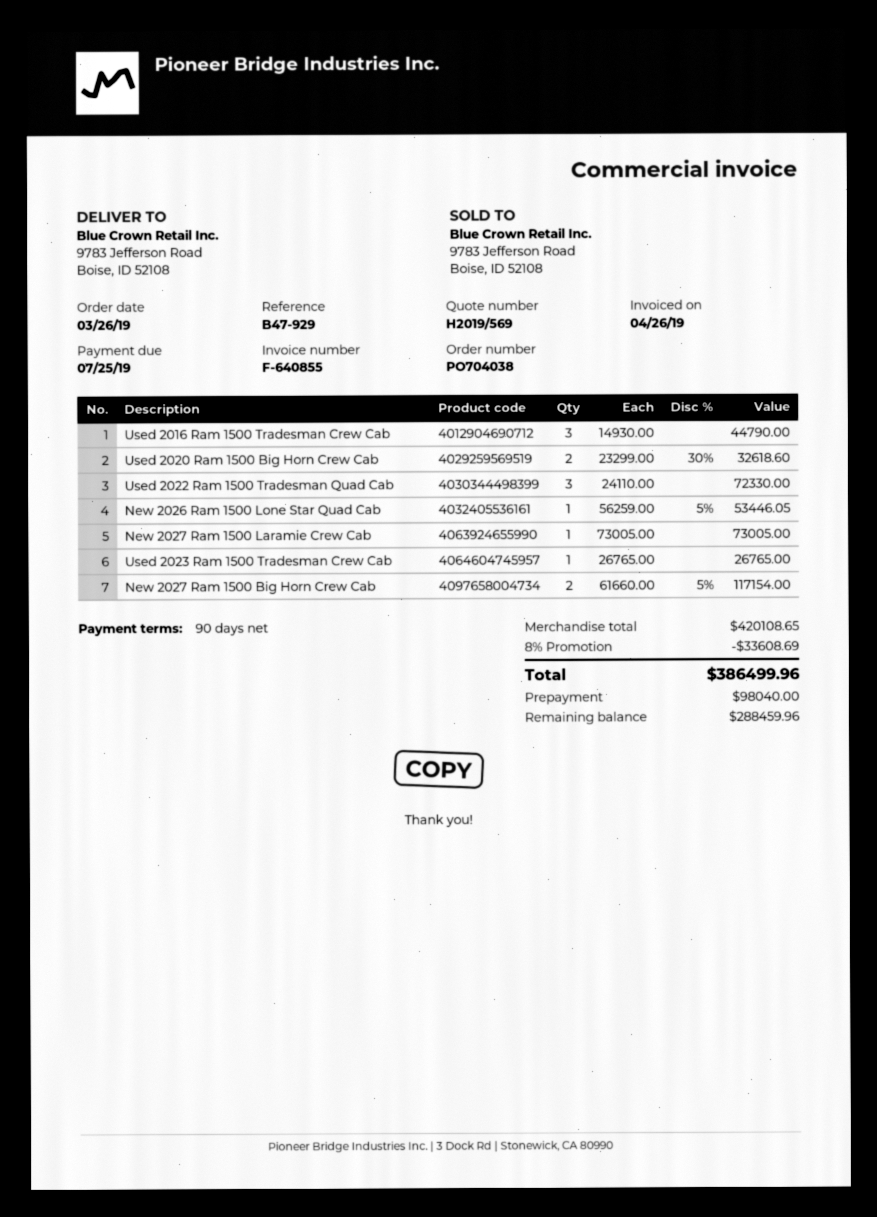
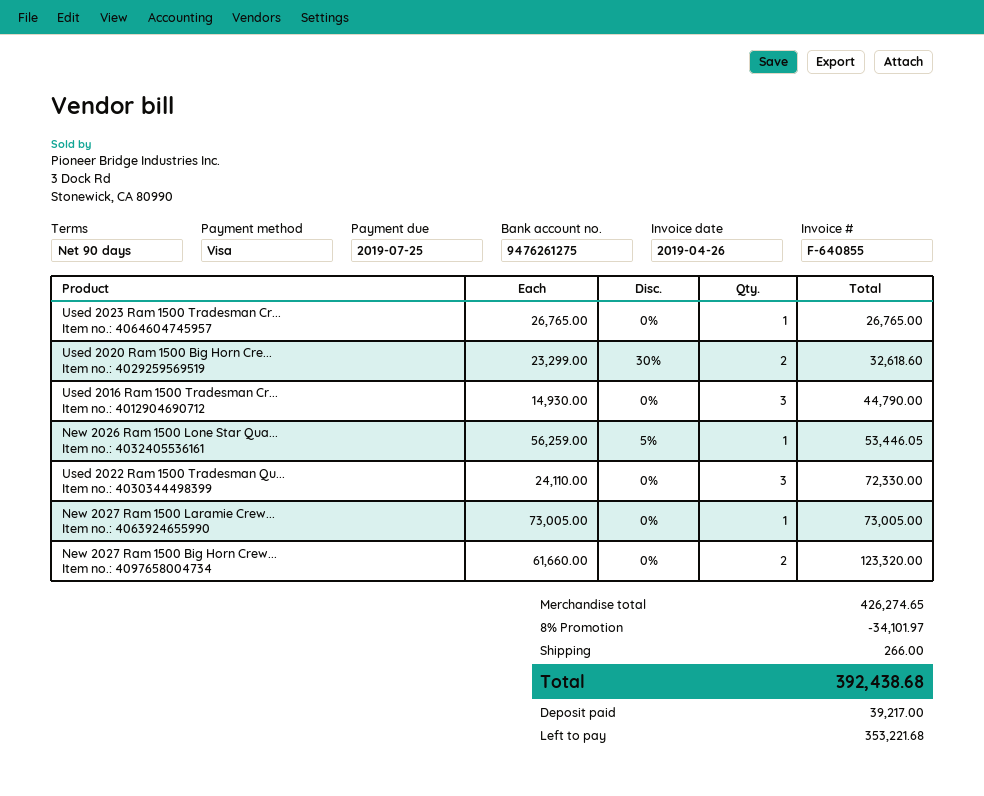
New 2027 Ram 1500 Big Horn Crew Cab: 2 x 61660.00 - 5% = 117154.00 -> 2 x 61660.00 = 123320.00
subtotal: 420108.65 -> 426274.65
discount: 8% = 33608.69 -> 8% = 34101.97
shipping: none -> 266.00
total: 386499.96 -> 392438.68
deposit: 98040.00 -> 39217.00
balance: 288459.96 -> 353221.68

